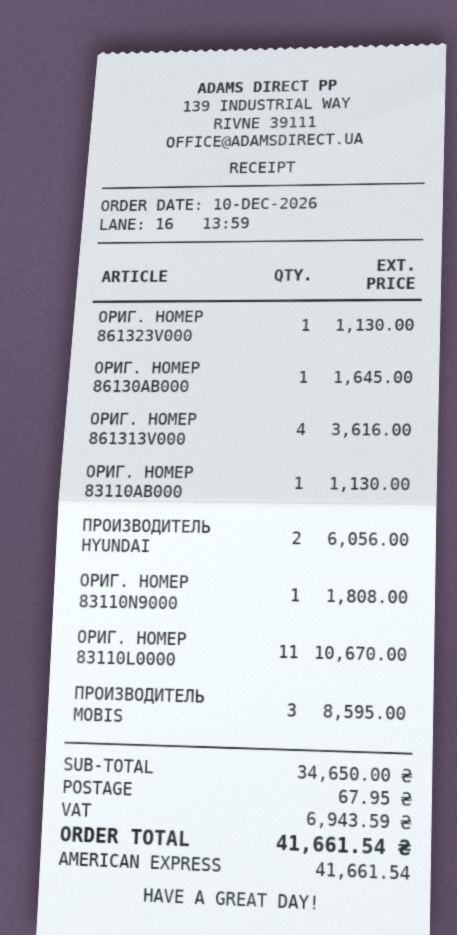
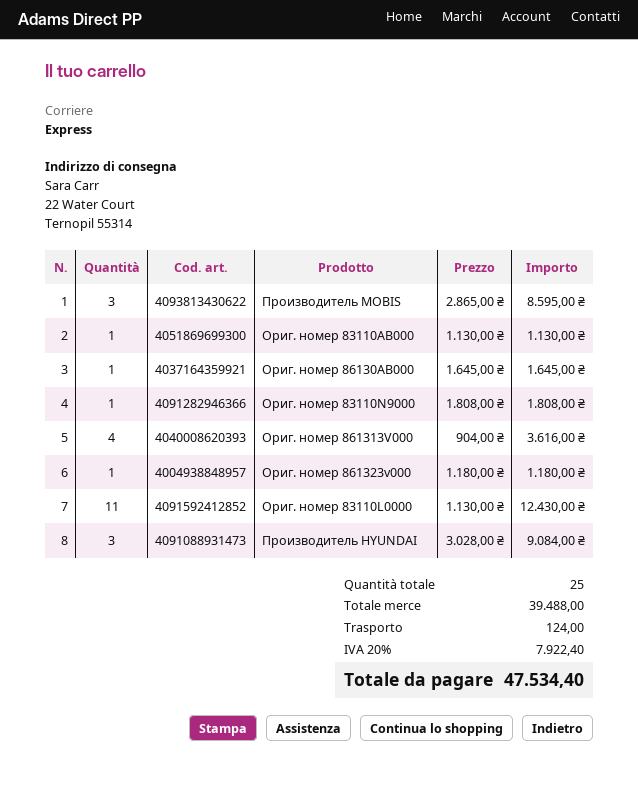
ОРИГ. НОМЕР 861323V000: 1 for 1130.00 -> 1 for 1180.00
ПРОИЗВОДИТЕЛЬ HYUNDAI: 2 for 6056.00 -> 3 for 9084.00
ОРИГ. НОМЕР 83110L0000: 11 for 10670.00 -> 11 for 12430.00
subtotal: 34650.00 -> 39488.00
shipping: 67.95 -> 124.00
tax: 6943.59 -> 7922.40
total: 41661.54 -> 47534.40

